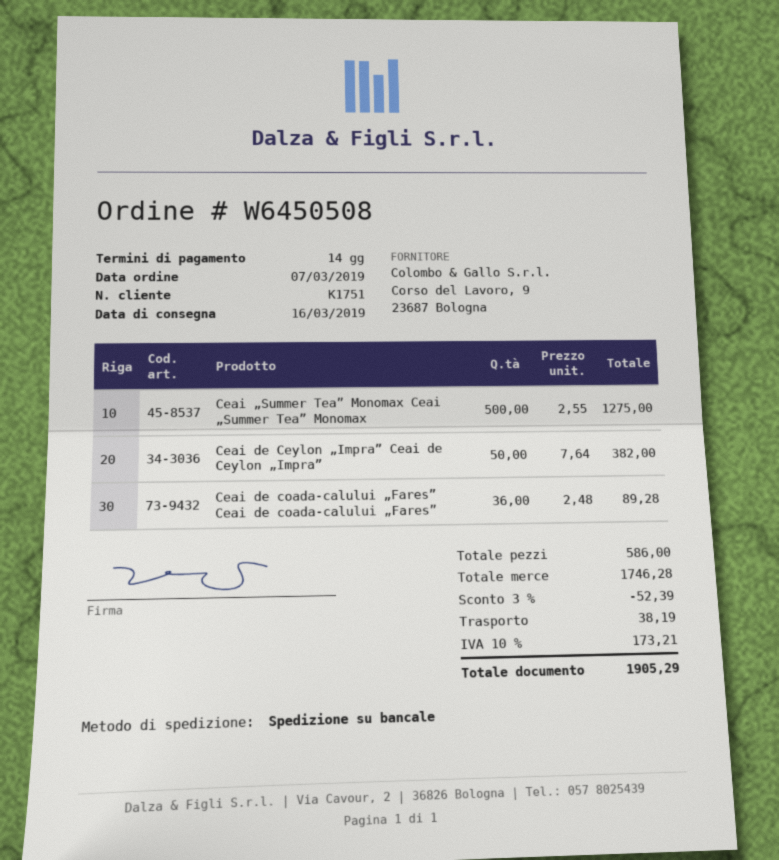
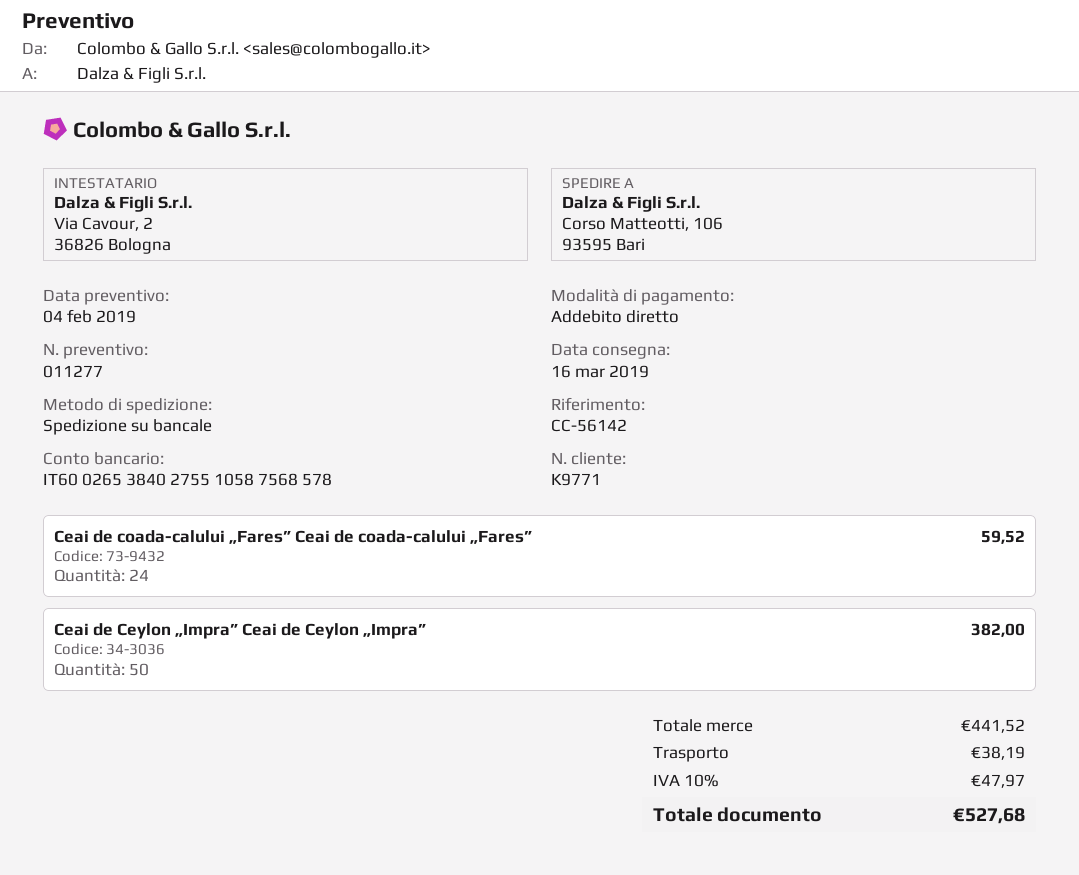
customer number: K1751 -> K9771
Ceai „Summer Tea” Monomax Ceai „Summer Tea” Monomax: 500 for 1275.00 -> none
Ceai de coada-calului „Fares” Ceai de coada-calului „Fares”: 36 for 89.28 -> 24 for 59.52
subtotal: 1746.28 -> 441.52
discount: 3% = 52.39 -> none
tax: 10% = 173.21 -> 10% = 47.97
total: 1905.29 -> 527.68

